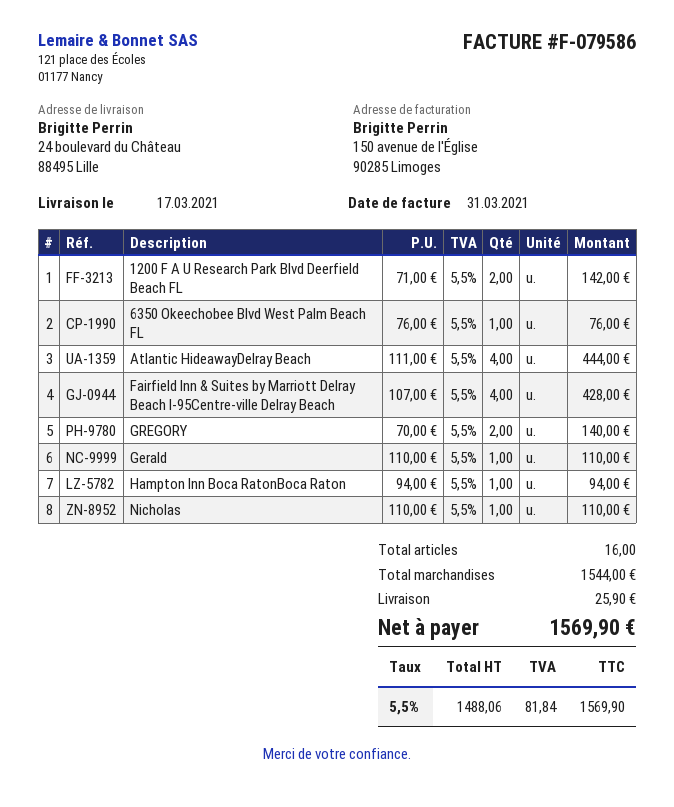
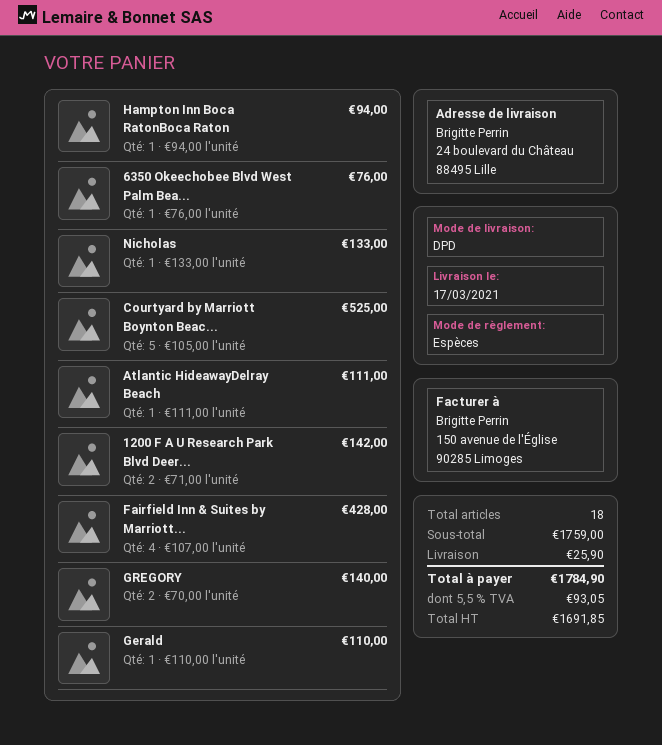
Atlantic HideawayDelray Beach: 4 x 111.00 = 444.00 -> 1 x 111.00 = 111.00
Nicholas: 1 x 110.00 = 110.00 -> 1 x 133.00 = 133.00
Courtyard by Marriott Boynton Beac...: none -> 5 x 105.00 = 525.00
total quantity: 16 -> 18
subtotal: 1544.00 -> 1759.00
net: 1488.06 -> 1691.85
tax: 5.5% = 81.84 -> 5.5% = 93.05
total: 1569.90 -> 1784.90

